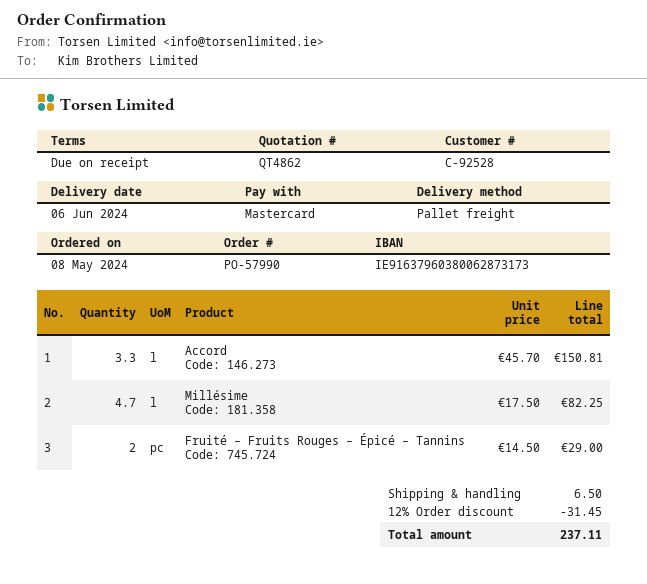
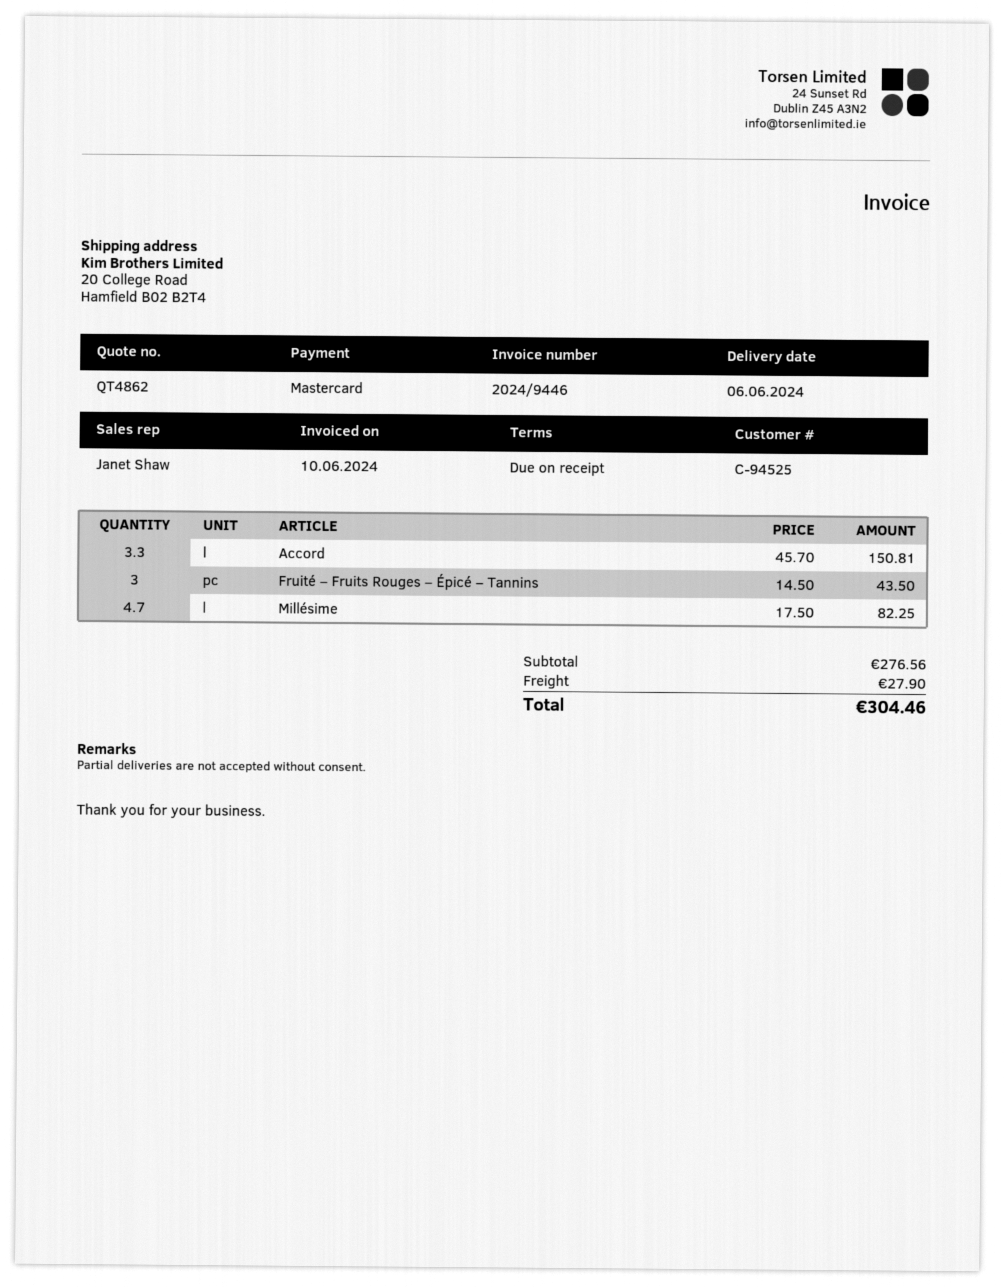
customer number: C-92528 -> C-94525
Fruité – Fruits Rouges – Épicé – Tannins: 2 x 14.50 = 29.00 -> 3 x 14.50 = 43.50
discount: 12% = 31.45 -> none
shipping: 6.50 -> 27.90
total: 237.11 -> 304.46

